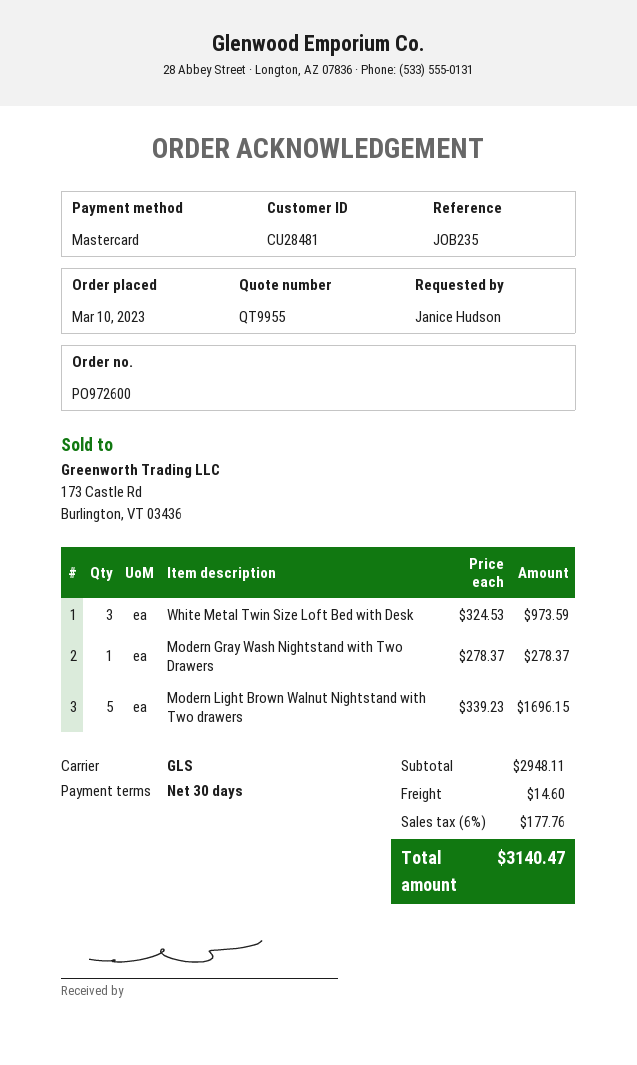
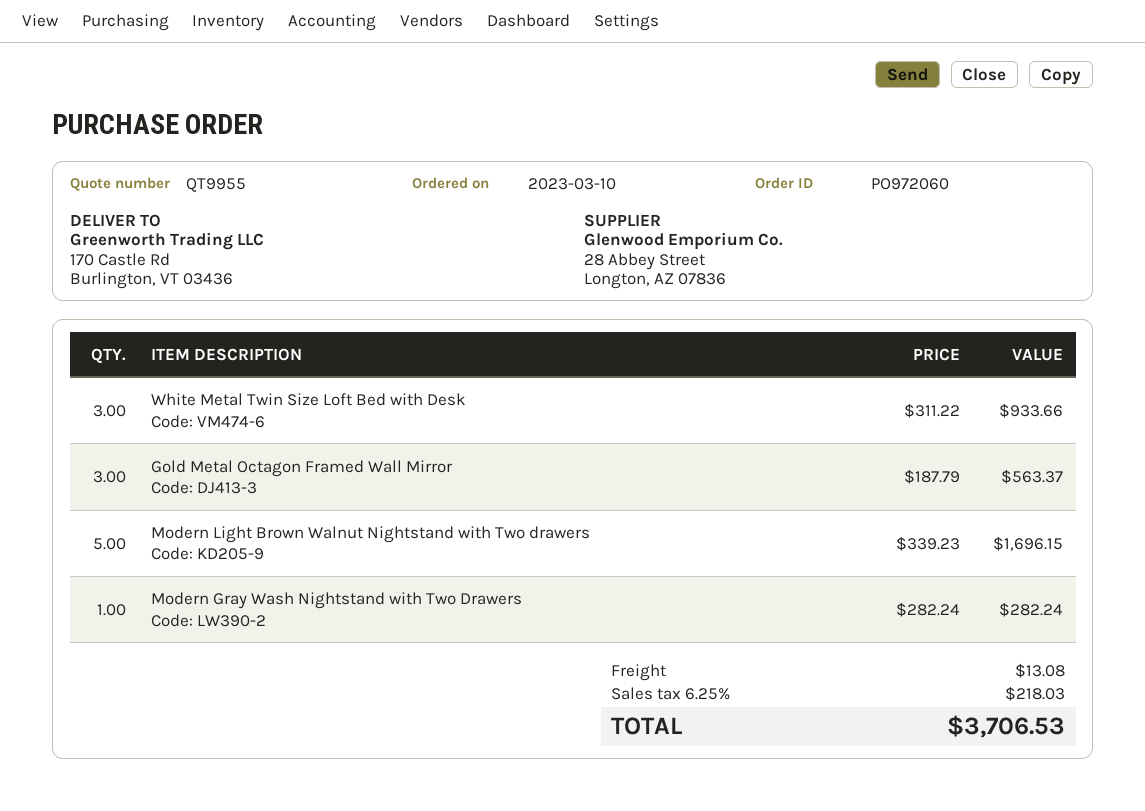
order number: PO972600 -> PO972060
White Metal Twin Size Loft Bed with Desk: 3 x 324.53 = 973.59 -> 3 x 311.22 = 933.66
Modern Gray Wash Nightstand with Two Drawers: 1 x 278.37 = 278.37 -> 1 x 282.24 = 282.24
Gold Metal Octagon Framed Wall Mirror: none -> 3 x 187.79 = 563.37
shipping: 14.60 -> 13.08
tax: 6% = 177.76 -> 6.25% = 218.03
total: 3140.47 -> 3706.53

